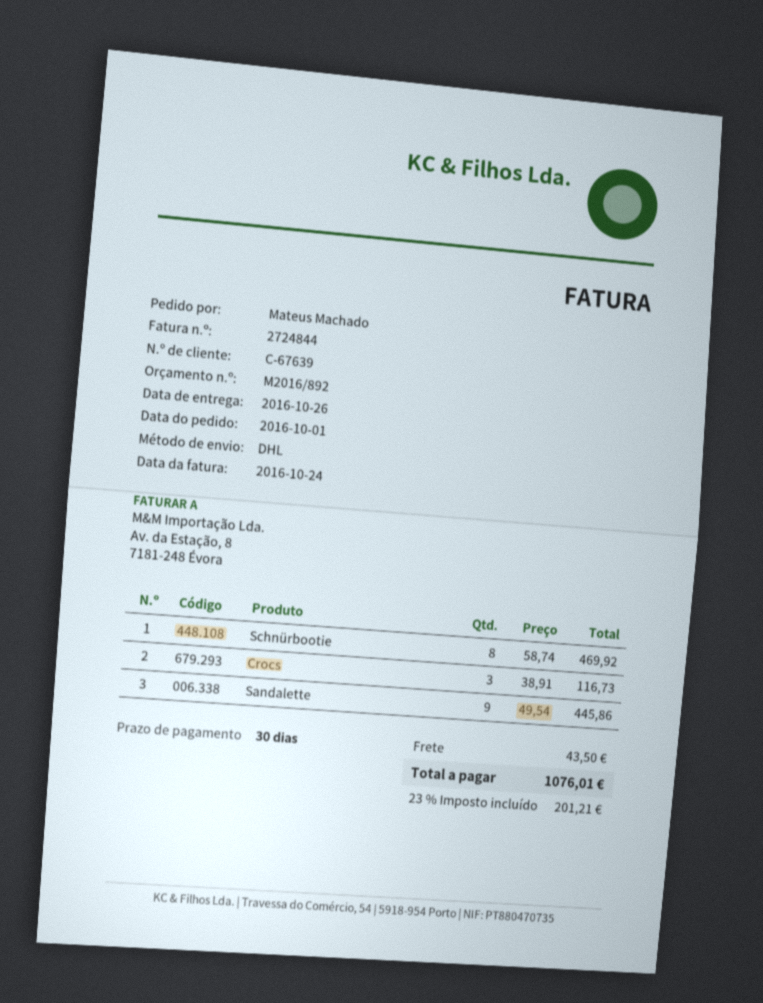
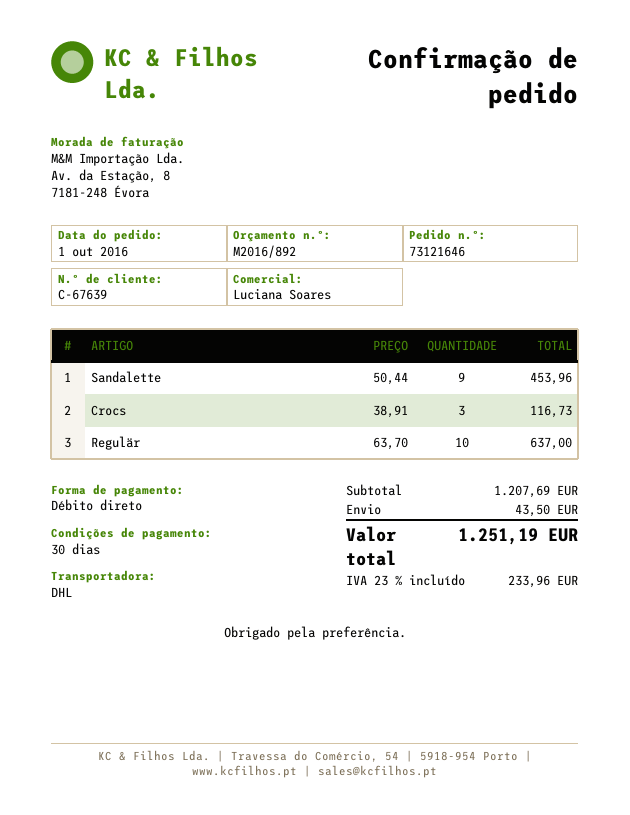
Schnürbootie: 8 x 58.74 = 469.92 -> none
Sandalette: 9 x 49.54 = 445.86 -> 9 x 50.44 = 453.96
Regulär: none -> 10 x 63.70 = 637.00
tax: 23% = 201.21 -> 23% = 233.96
total: 1076.01 -> 1251.19

